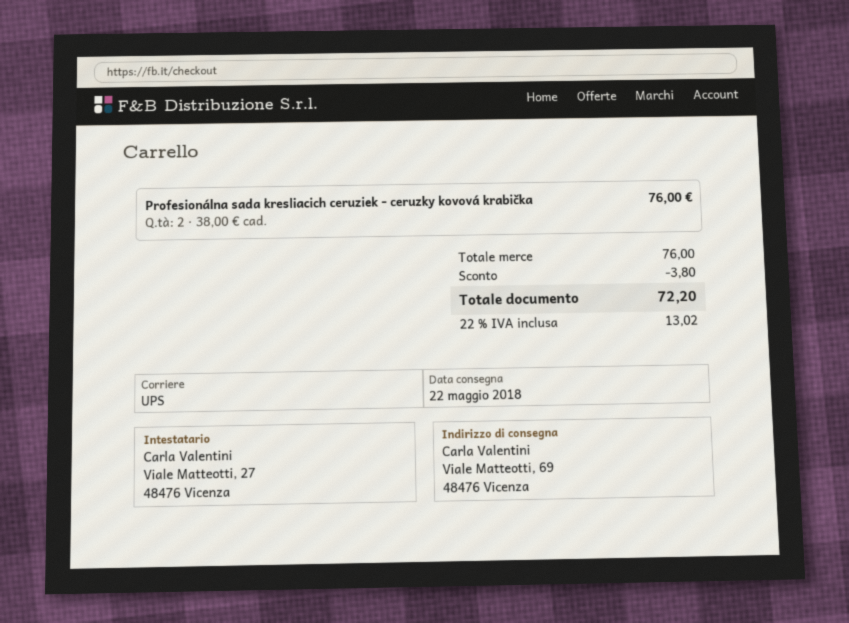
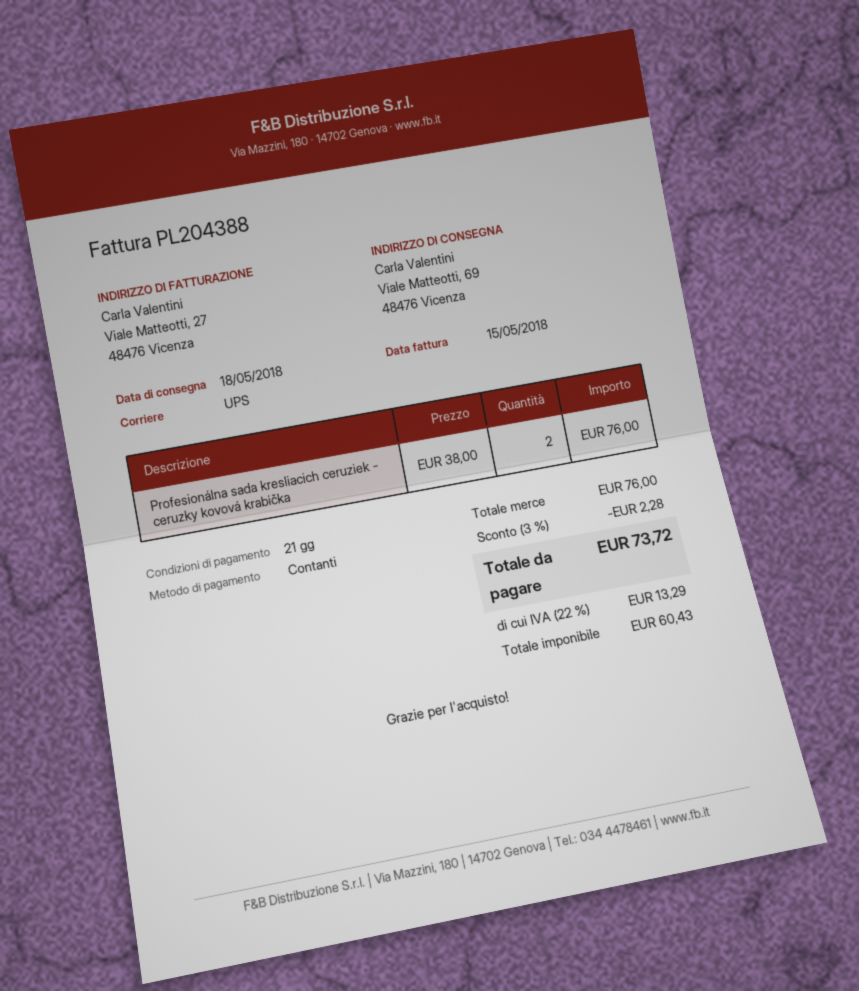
delivery date: 2018-05-22 -> 2018-05-18
discount: 3.80 -> 2.28
tax: 22% = 13.02 -> 22% = 13.29
total: 72.20 -> 73.72

